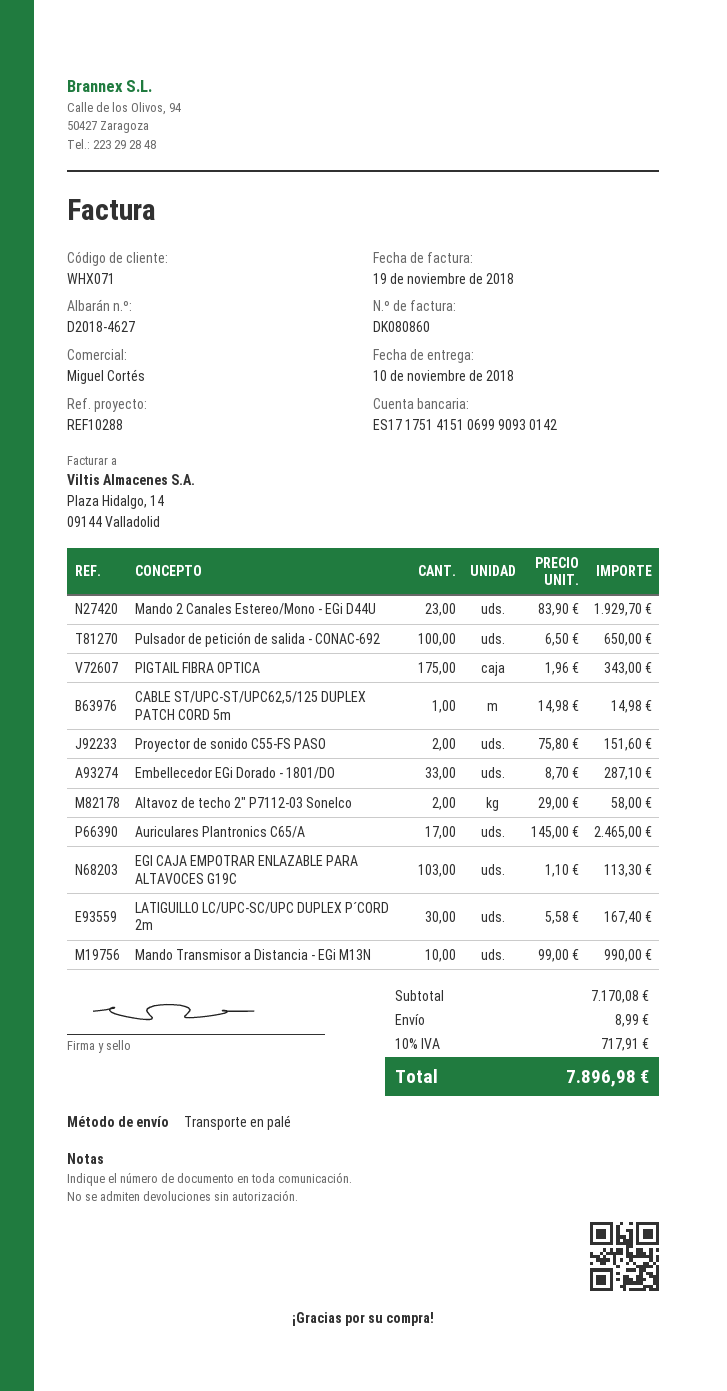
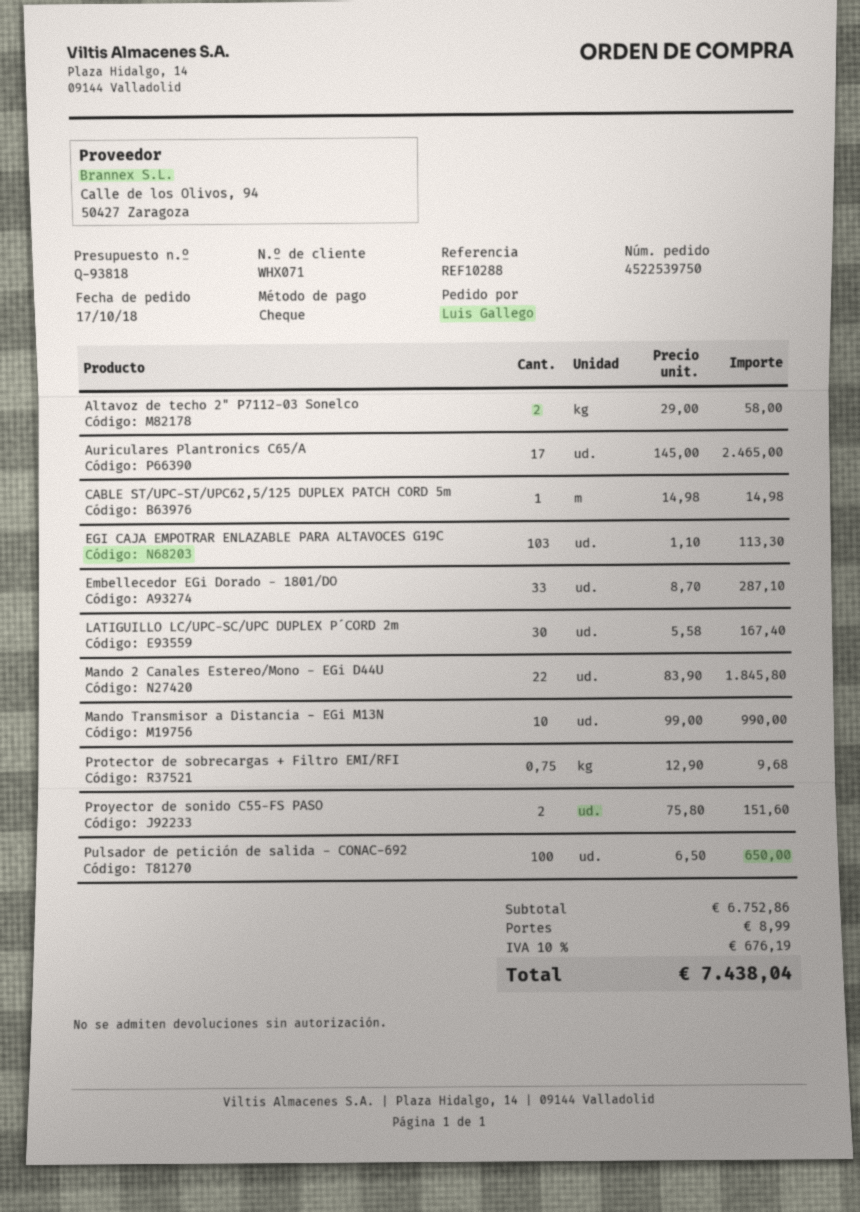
Mando 2 Canales Estereo/Mono - EGi D44U: 23 x 83.90 = 1929.70 -> 22 x 83.90 = 1845.80
PIGTAIL FIBRA OPTICA: 175 x 1.96 = 343.00 -> none
Protector de sobrecargas + Filtro EMI/RFI: none -> 0.75 x 12.90 = 9.68
subtotal: 7170.08 -> 6752.86
tax: 10% = 717.91 -> 10% = 676.19
total: 7896.98 -> 7438.04

